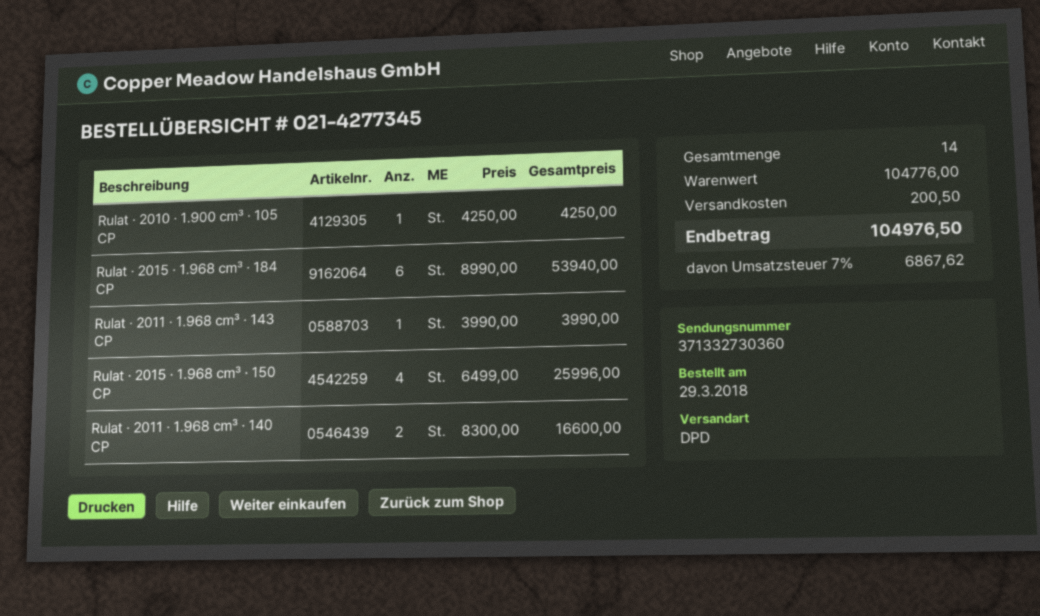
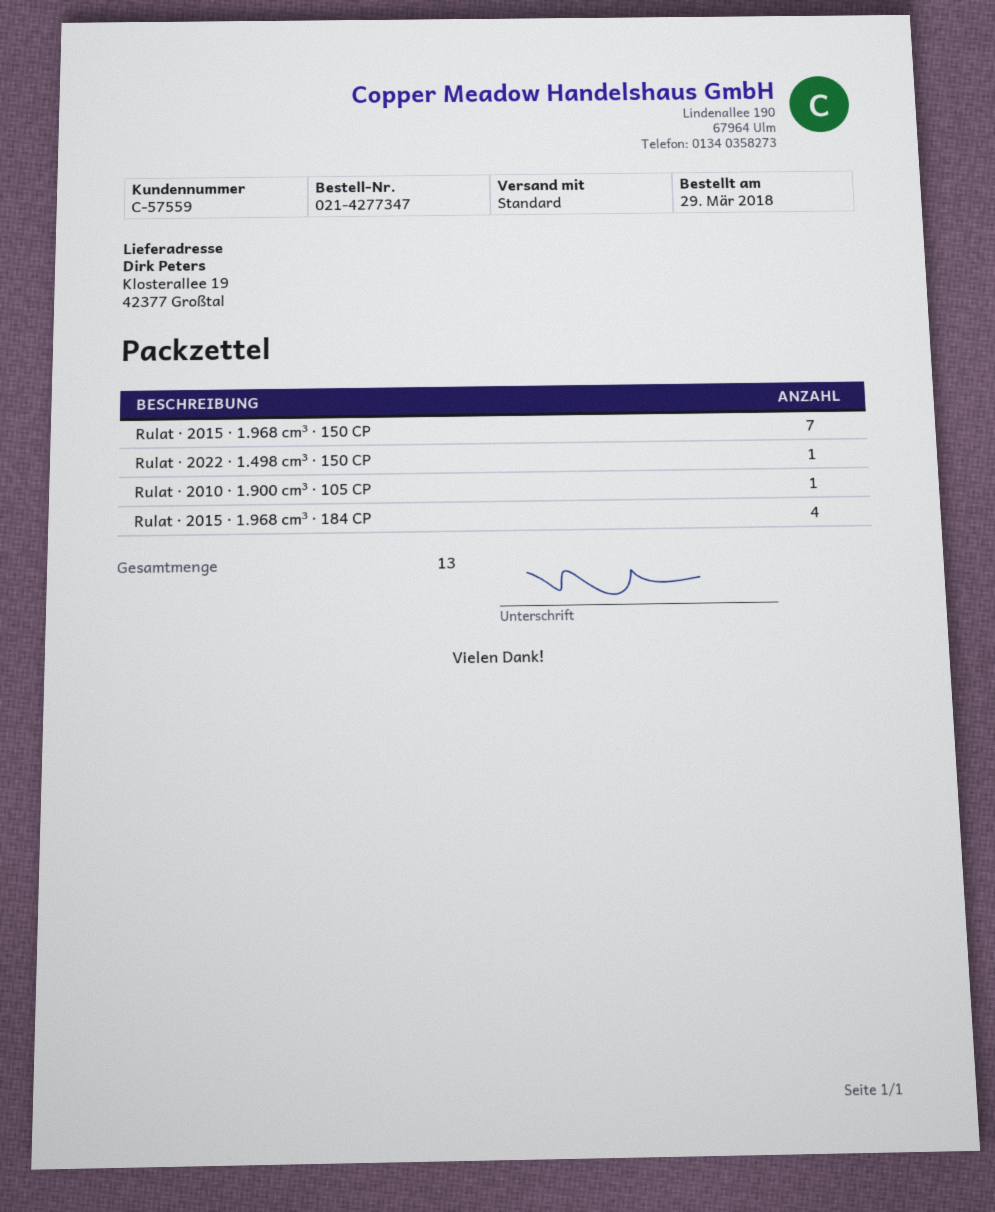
order number: 021-4277345 -> 021-4277347
shipping method: DPD -> standard
Rulat · 2015 · 1.968 cm³ · 184 CP: 6 -> 4
Rulat · 2011 · 1.968 cm³ · 143 CP: 1 -> none
Rulat · 2015 · 1.968 cm³ · 150 CP: 4 -> 7
Rulat · 2011 · 1.968 cm³ · 140 CP: 2 -> none
Rulat · 2022 · 1.498 cm³ · 150 CP: none -> 1
total quantity: 14 -> 13

